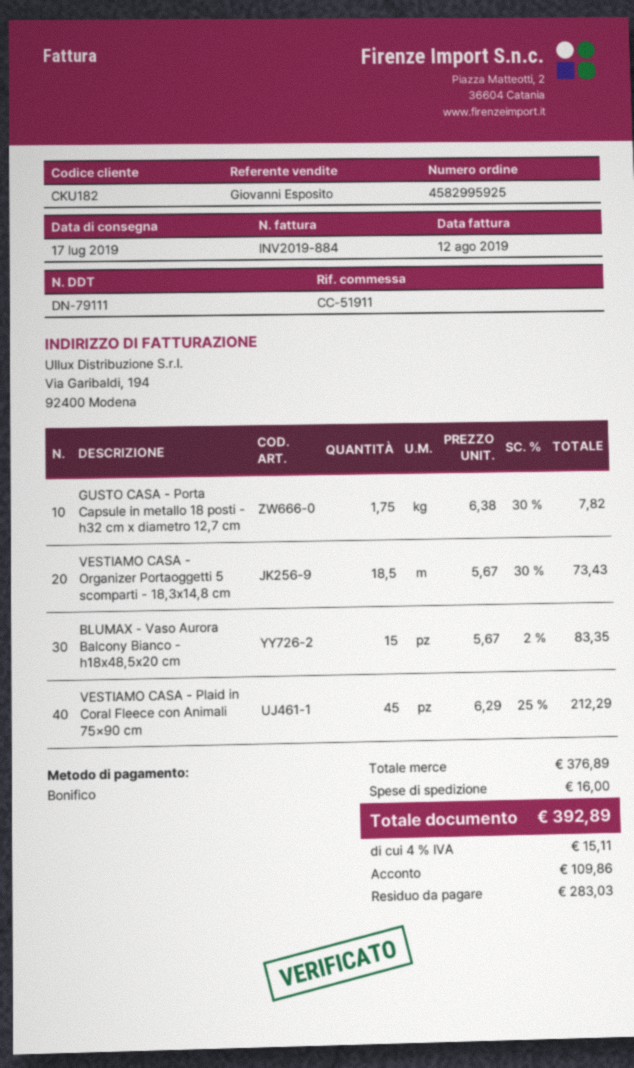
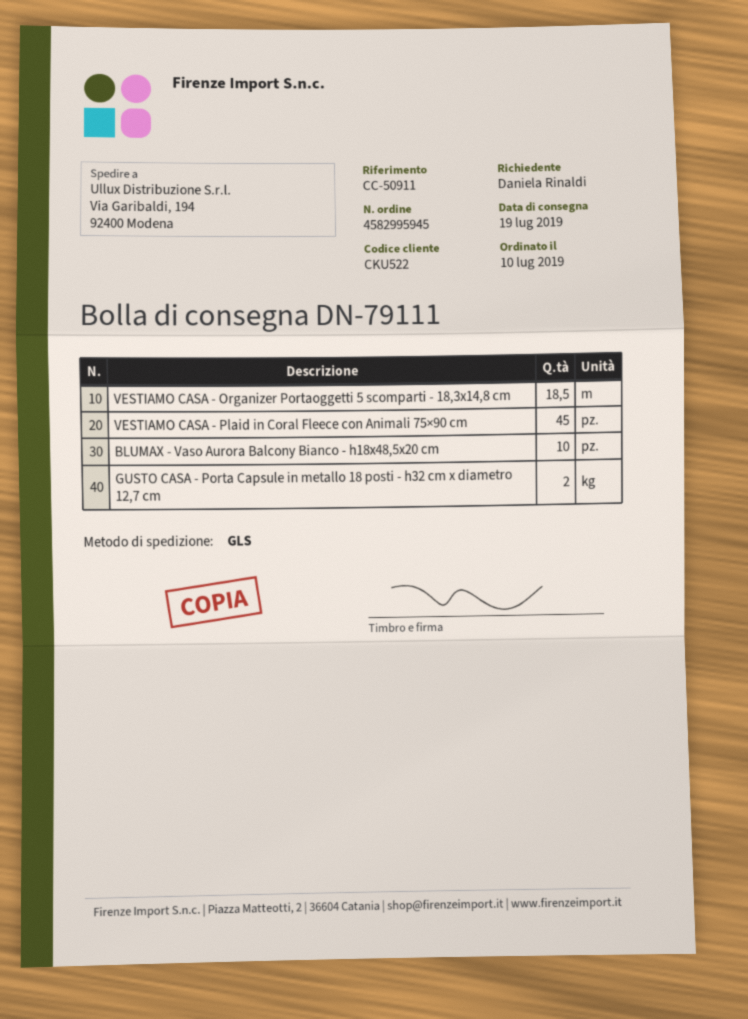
order number: 4582995925 -> 4582995945
delivery date: 2019-07-17 -> 2019-07-19
customer number: CKU182 -> CKU522
reference: CC-51911 -> CC-50911
GUSTO CASA - Porta Capsule in metallo 18 posti - h32 cm x diametro 12,7 cm: 1.75 -> 2
BLUMAX - Vaso Aurora Balcony Bianco - h18x48,5x20 cm: 15 -> 10

